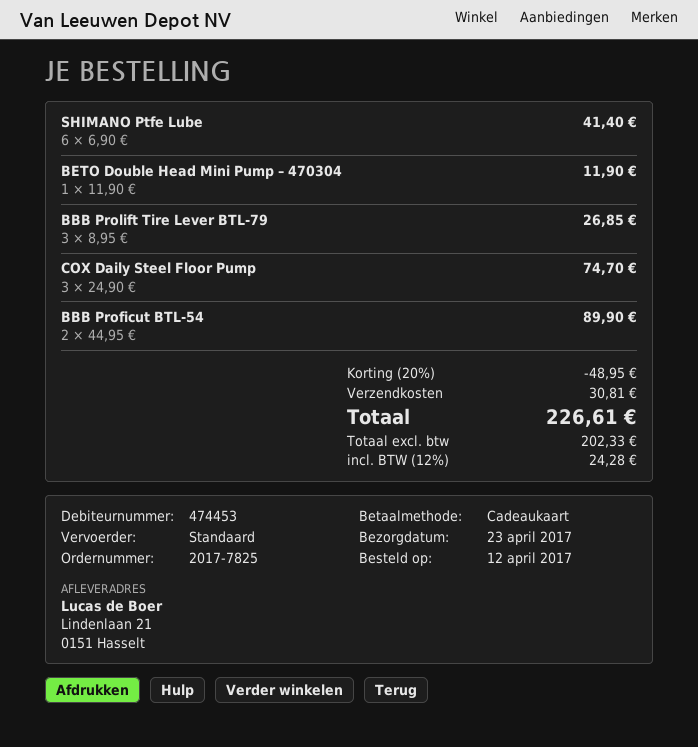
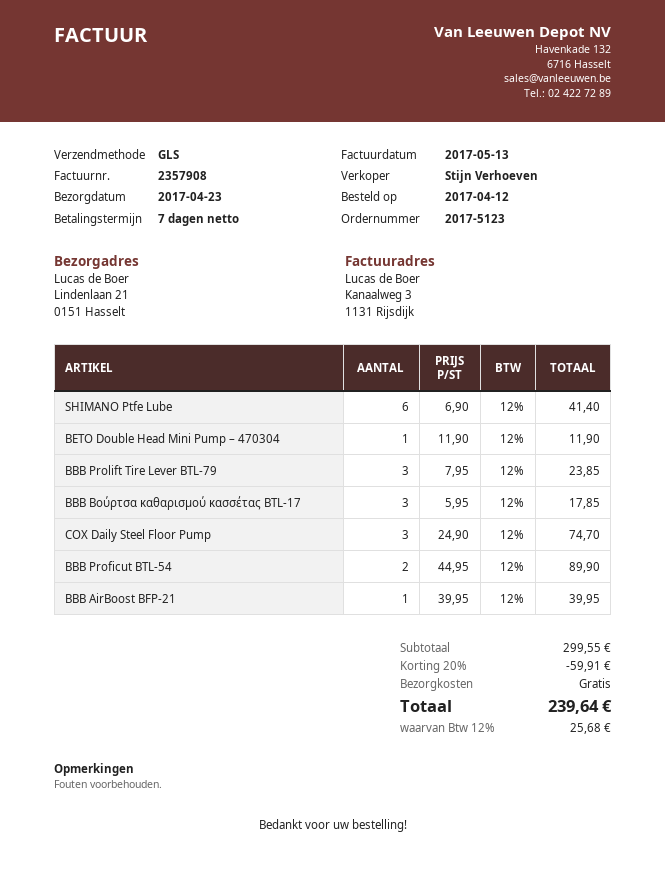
order number: 2017-7825 -> 2017-5123
shipping method: standard -> GLS
BBB Prolift Tire Lever BTL-79: 3 x 8.95 = 26.85 -> 3 x 7.95 = 23.85
BBB Βούρτσα καθαρισμού κασσέτας BTL-17: none -> 3 x 5.95 = 17.85
BBB AirBoost BFP-21: none -> 1 x 39.95 = 39.95
discount: 20% = 48.95 -> 20% = 59.91
shipping: 30.81 -> 0.00
tax: 12% = 24.28 -> 12% = 25.68
total: 226.61 -> 239.64

